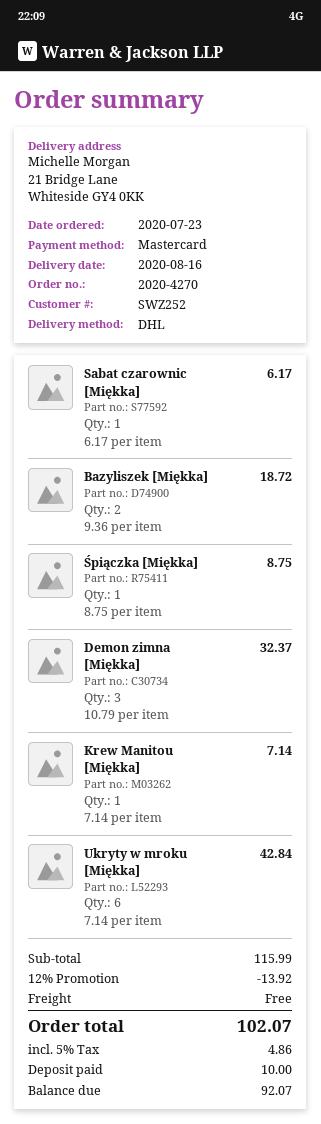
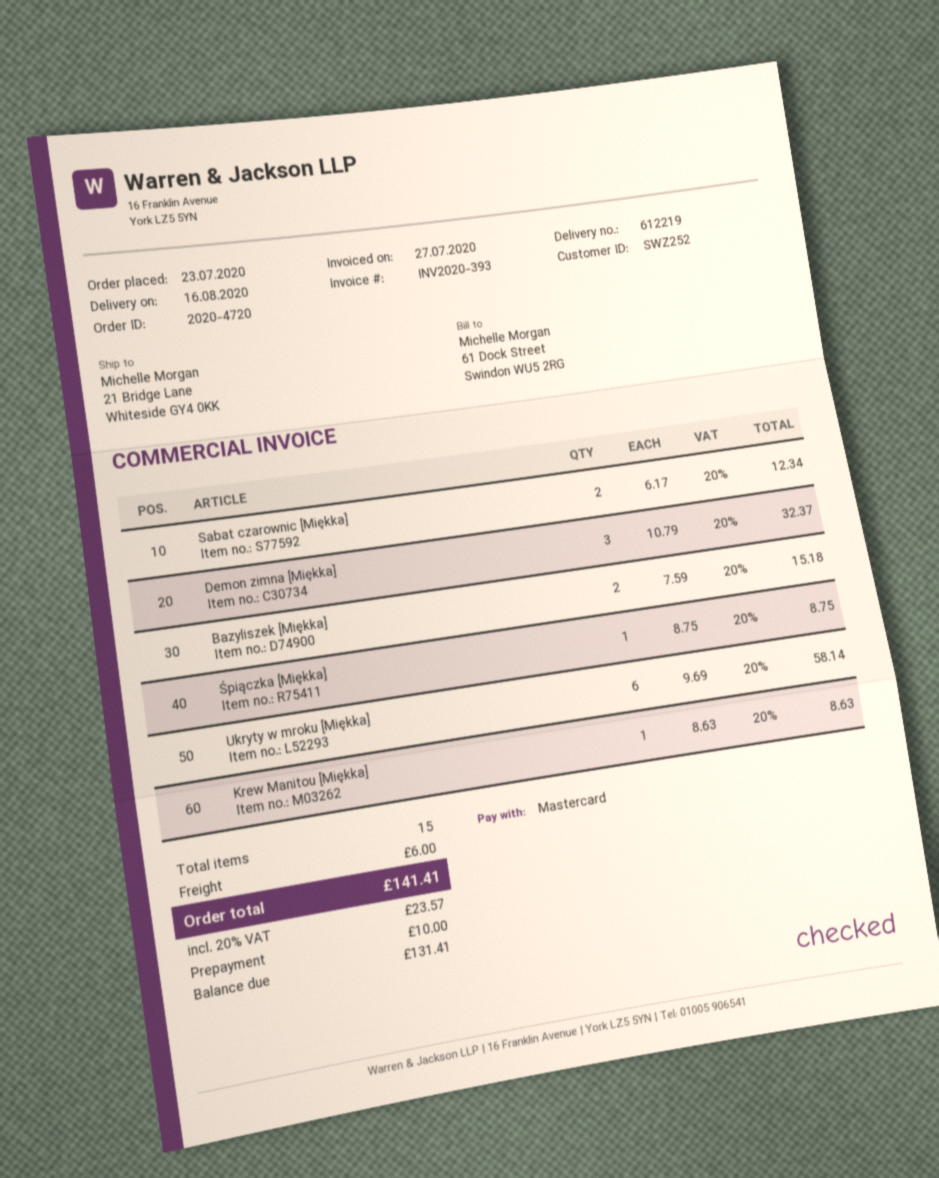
order number: 2020-4270 -> 2020-4720
Sabat czarownic [Miękka]: 1 x 6.17 = 6.17 -> 2 x 6.17 = 12.34
Bazyliszek [Miękka]: 2 x 9.36 = 18.72 -> 2 x 7.59 = 15.18
Krew Manitou [Miękka]: 1 x 7.14 = 7.14 -> 1 x 8.63 = 8.63
Ukryty w mroku [Miękka]: 6 x 7.14 = 42.84 -> 6 x 9.69 = 58.14
discount: 12% = 13.92 -> none
shipping: 0.00 -> 6.00
tax: 5% = 4.86 -> 20% = 23.57
total: 102.07 -> 141.41
balance: 92.07 -> 131.41

